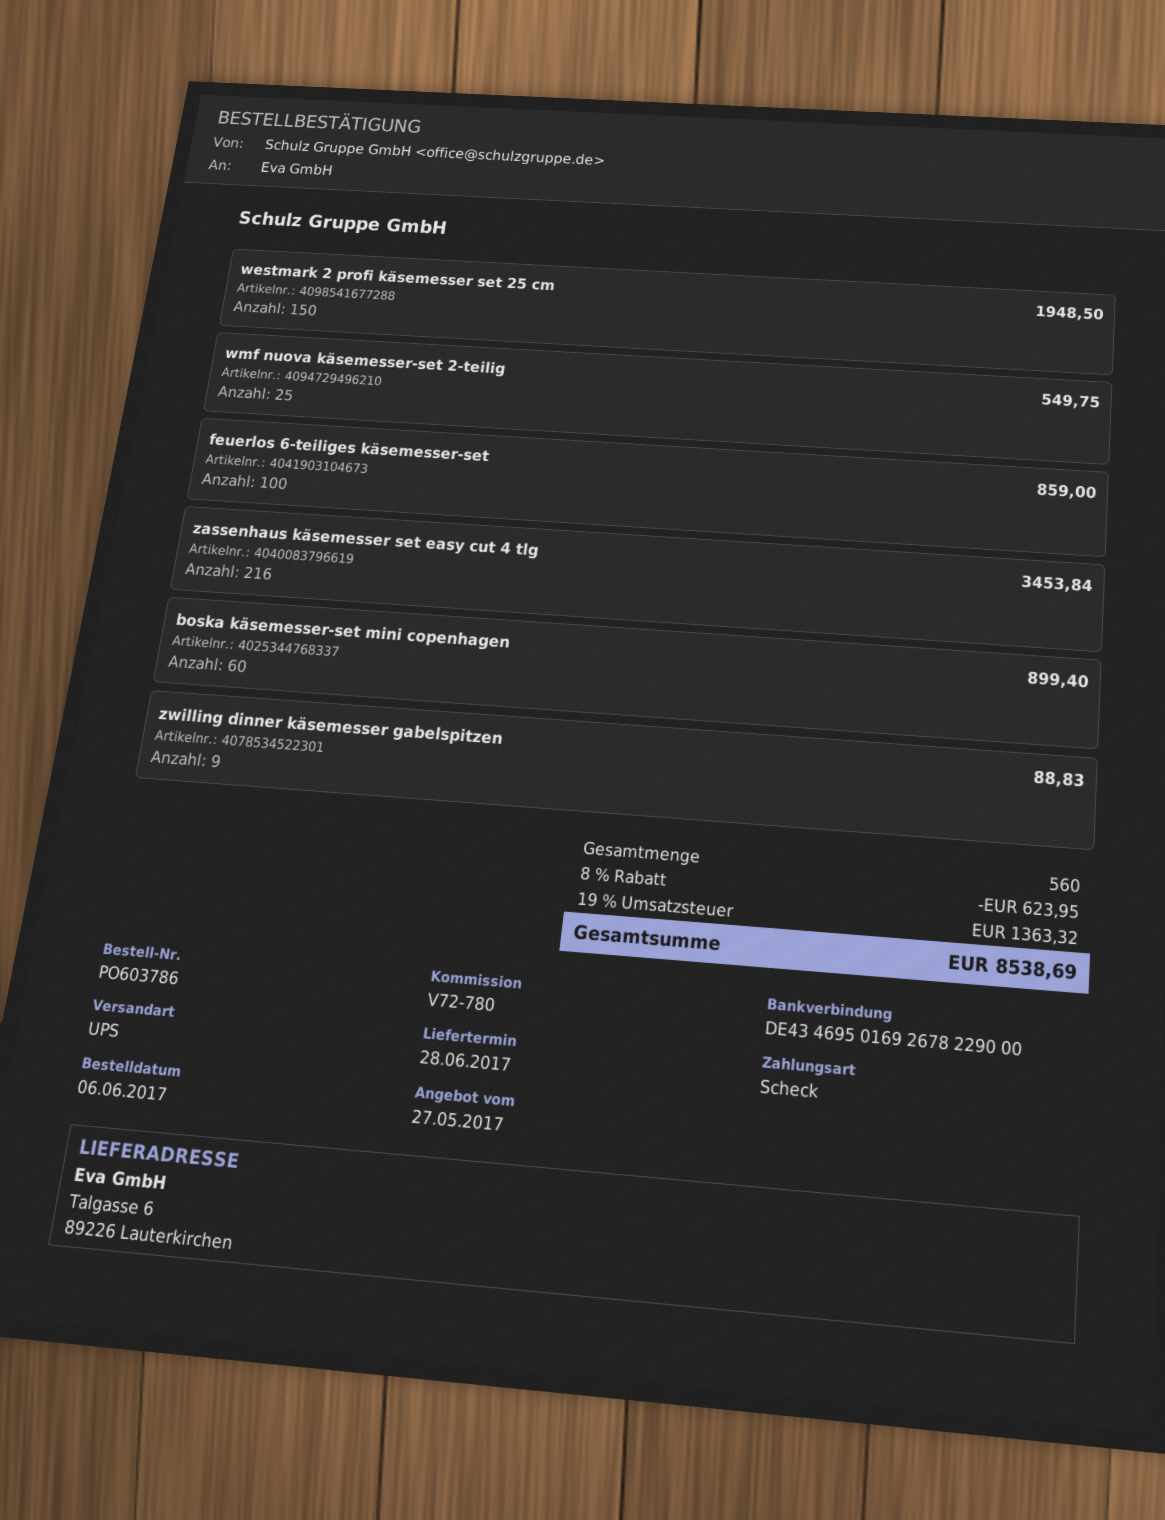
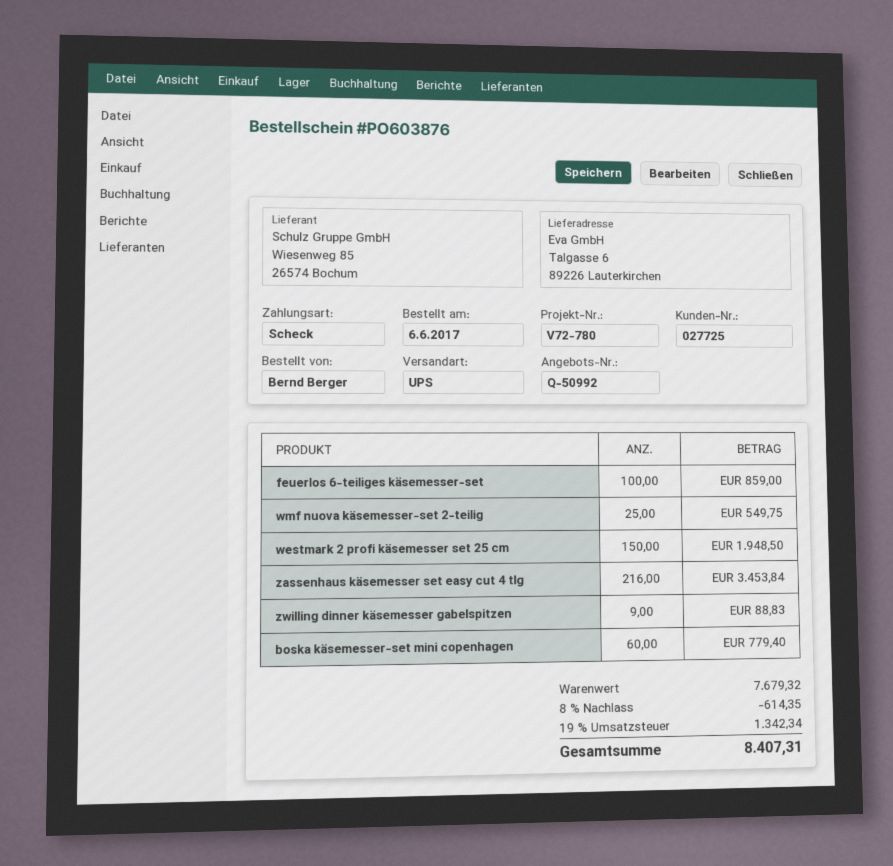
order number: PO603786 -> PO603876
boska käsemesser-set mini copenhagen: 60 for 899.40 -> 60 for 779.40
discount: 8% = 623.95 -> 8% = 614.35
tax: 19% = 1363.32 -> 19% = 1342.34
total: 8538.69 -> 8407.31

